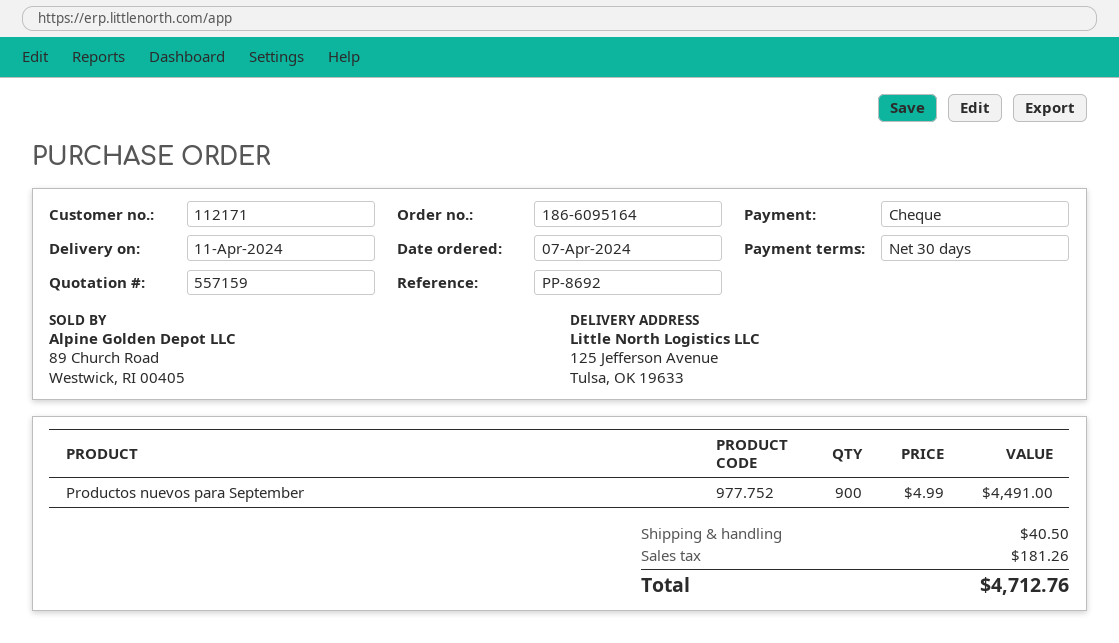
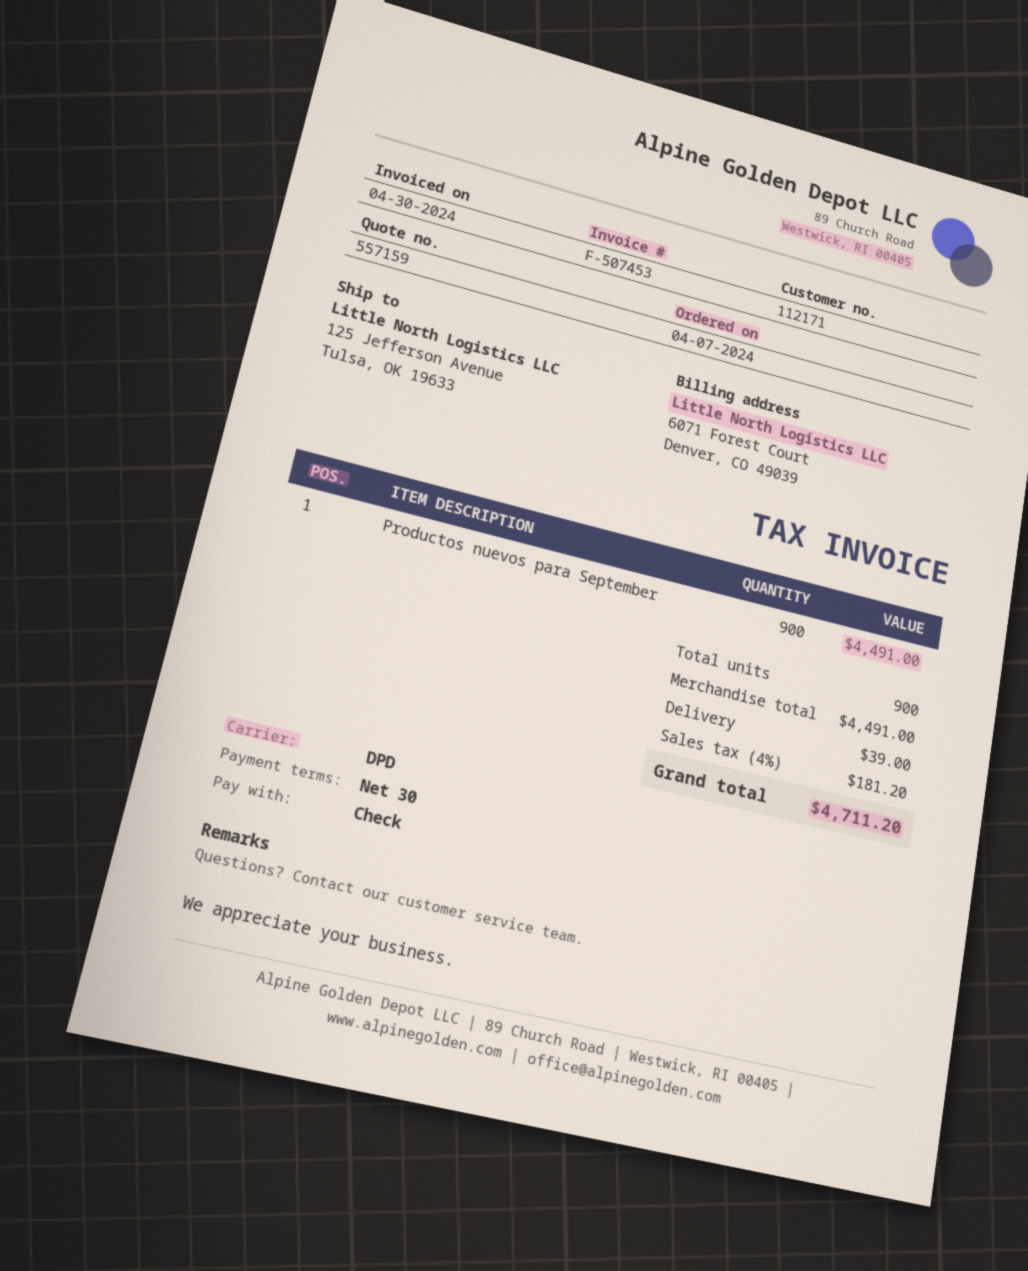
shipping: 40.50 -> 39.00
tax: 181.26 -> 181.20
total: 4712.76 -> 4711.20

